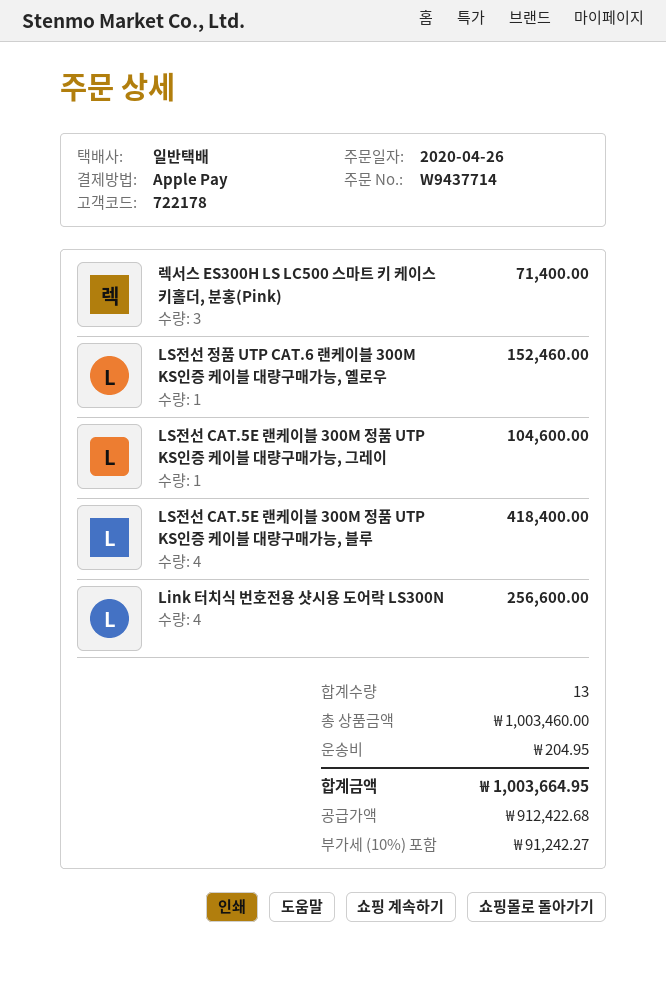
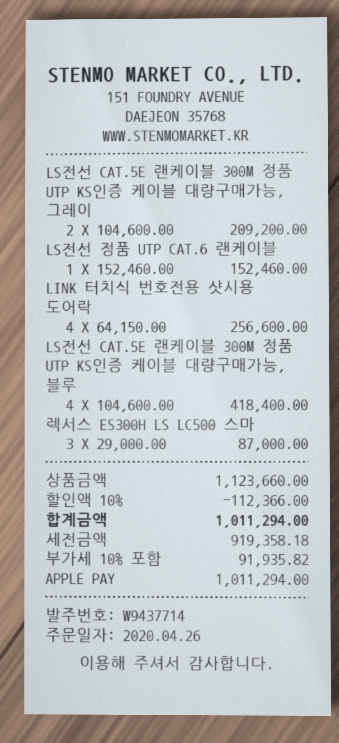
렉서스 ES300H LS LC500 스마트 키 케이스 키홀더, 분홍(Pink): 3 for 71400.00 -> 3 for 87000.00
LS전선 CAT.5E 랜케이블 300M 정품 UTP KS인증 케이블 대량구매가능, 그레이: 1 for 104600.00 -> 2 for 209200.00
subtotal: 1003460.00 -> 1123660.00
discount: none -> 10% = 112366.00
shipping: 204.95 -> none
net: 912422.68 -> 919358.18
tax: 10% = 91242.27 -> 10% = 91935.82
total: 1003664.95 -> 1011294.00

